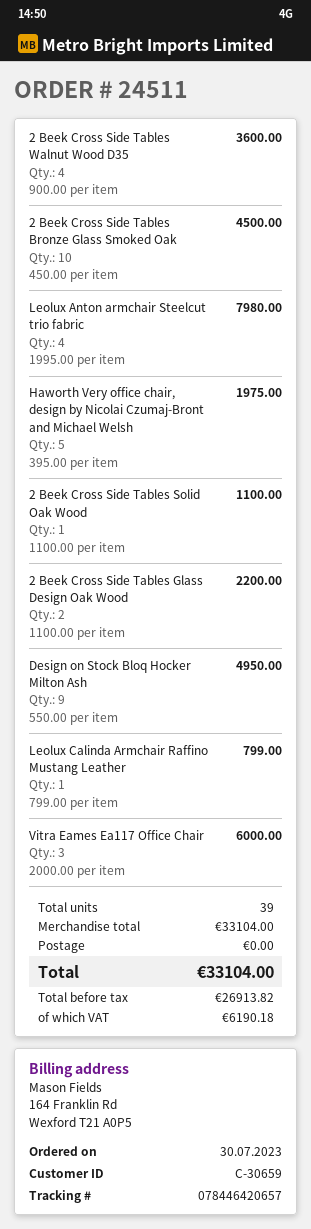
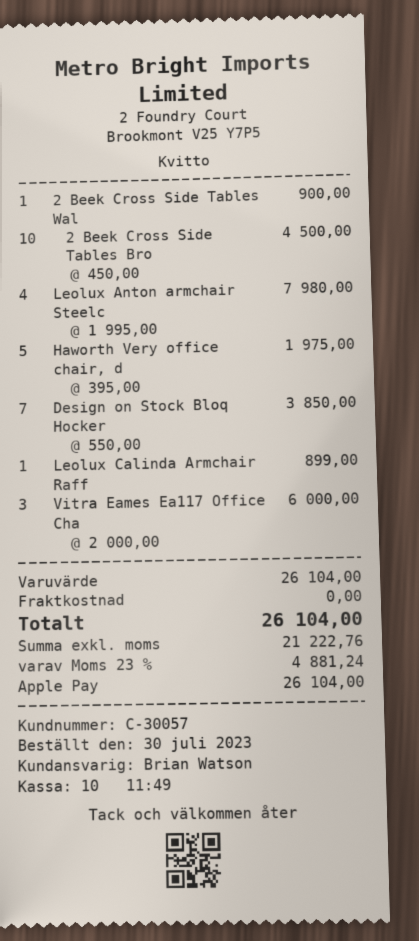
customer number: C-30659 -> C-30057
2 Beek Cross Side Tables Walnut Wood D35: 4 x 900.00 = 3600.00 -> 1 x 900.00 = 900.00
2 Beek Cross Side Tables Solid Oak Wood: 1 x 1100.00 = 1100.00 -> none
2 Beek Cross Side Tables Glass Design Oak Wood: 2 x 1100.00 = 2200.00 -> none
Design on Stock Bloq Hocker Milton Ash: 9 x 550.00 = 4950.00 -> 7 x 550.00 = 3850.00
Leolux Calinda Armchair Raffino Mustang Leather: 1 x 799.00 = 799.00 -> 1 x 899.00 = 899.00
subtotal: 33104.00 -> 26104.00
net: 26913.82 -> 21222.76
tax: 6190.18 -> 4881.24
total: 33104.00 -> 26104.00

